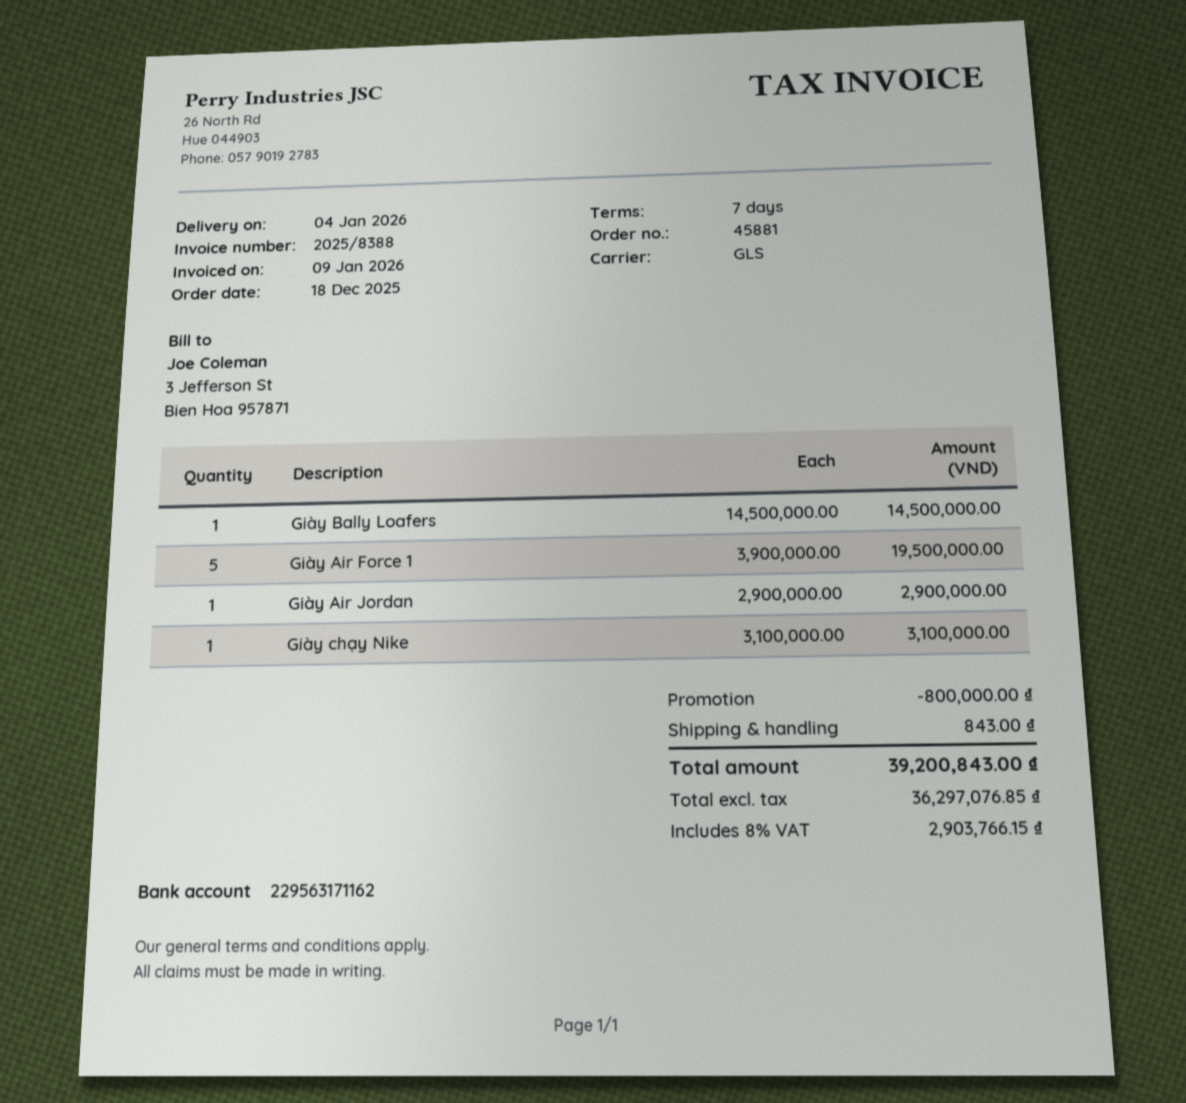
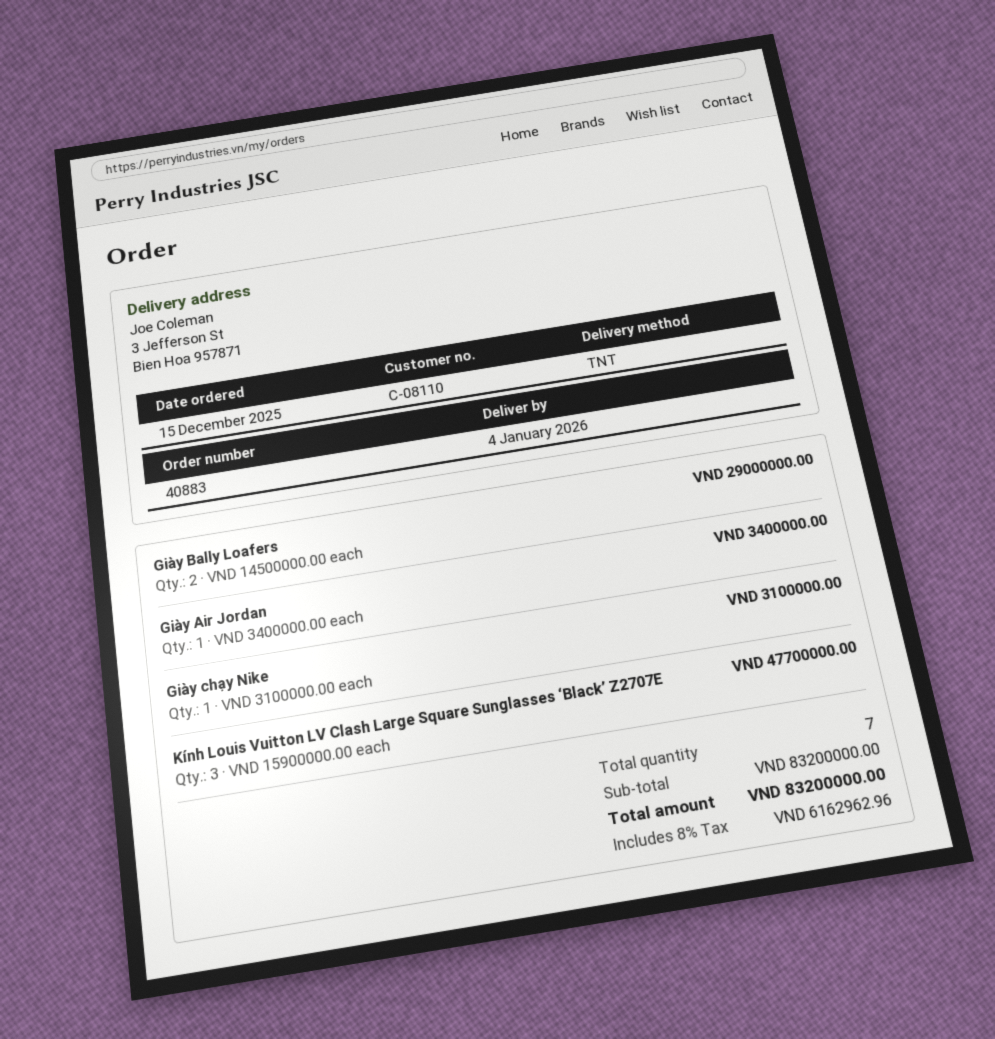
order number: 45881 -> 40883
order date: 2025-12-18 -> 2025-12-15
shipping method: GLS -> TNT
Giày Bally Loafers: 1 x 14500000.00 = 14500000.00 -> 2 x 14500000.00 = 29000000.00
Giày Air Force 1: 5 x 3900000.00 = 19500000.00 -> none
Giày Air Jordan: 1 x 2900000.00 = 2900000.00 -> 1 x 3400000.00 = 3400000.00
Kính Louis Vuitton LV Clash Large Square Sunglasses ‘Black’ Z2707E: none -> 3 x 15900000.00 = 47700000.00
discount: 800000.00 -> none
shipping: 843.00 -> none
tax: 8% = 2903766.15 -> 8% = 6162962.96
total: 39200843.00 -> 83200000.00

